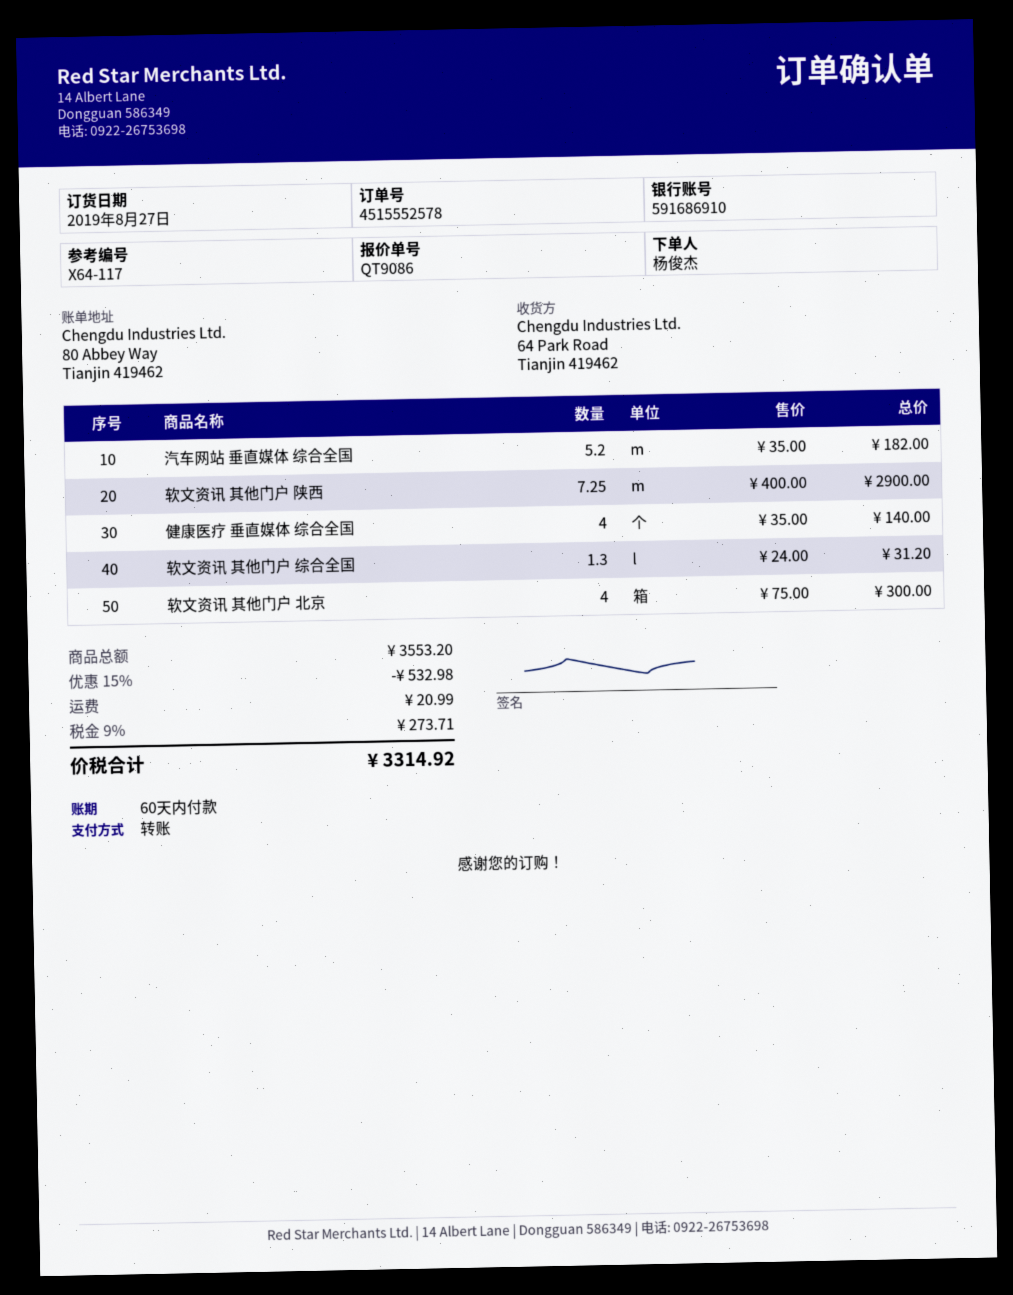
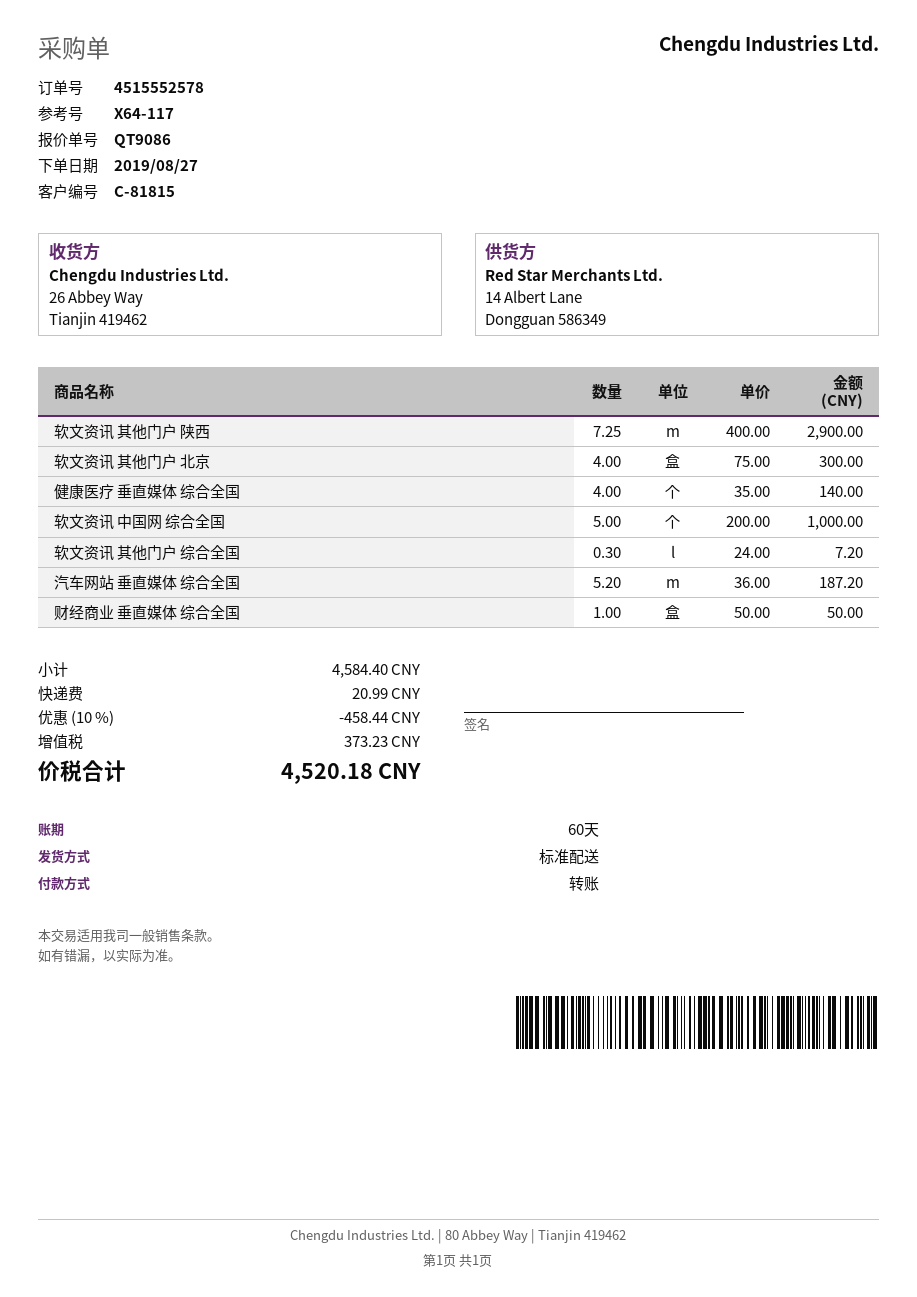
ship to: 64 Park Road, Tianjin 419462 -> 26 Abbey Way, Tianjin 419462
汽车网站 垂直媒体 综合全国: 5.2 x 35.00 = 182.00 -> 5.2 x 36.00 = 187.20
软文资讯 其他门户 综合全国: 1.3 x 24.00 = 31.20 -> 0.3 x 24.00 = 7.20
软文资讯 中国网 综合全国: none -> 5 x 200.00 = 1000.00
财经商业 垂直媒体 综合全国: none -> 1 x 50.00 = 50.00
subtotal: 3553.20 -> 4584.40
discount: 15% = 532.98 -> 10% = 458.44
tax: 273.71 -> 373.23
total: 3314.92 -> 4520.18

